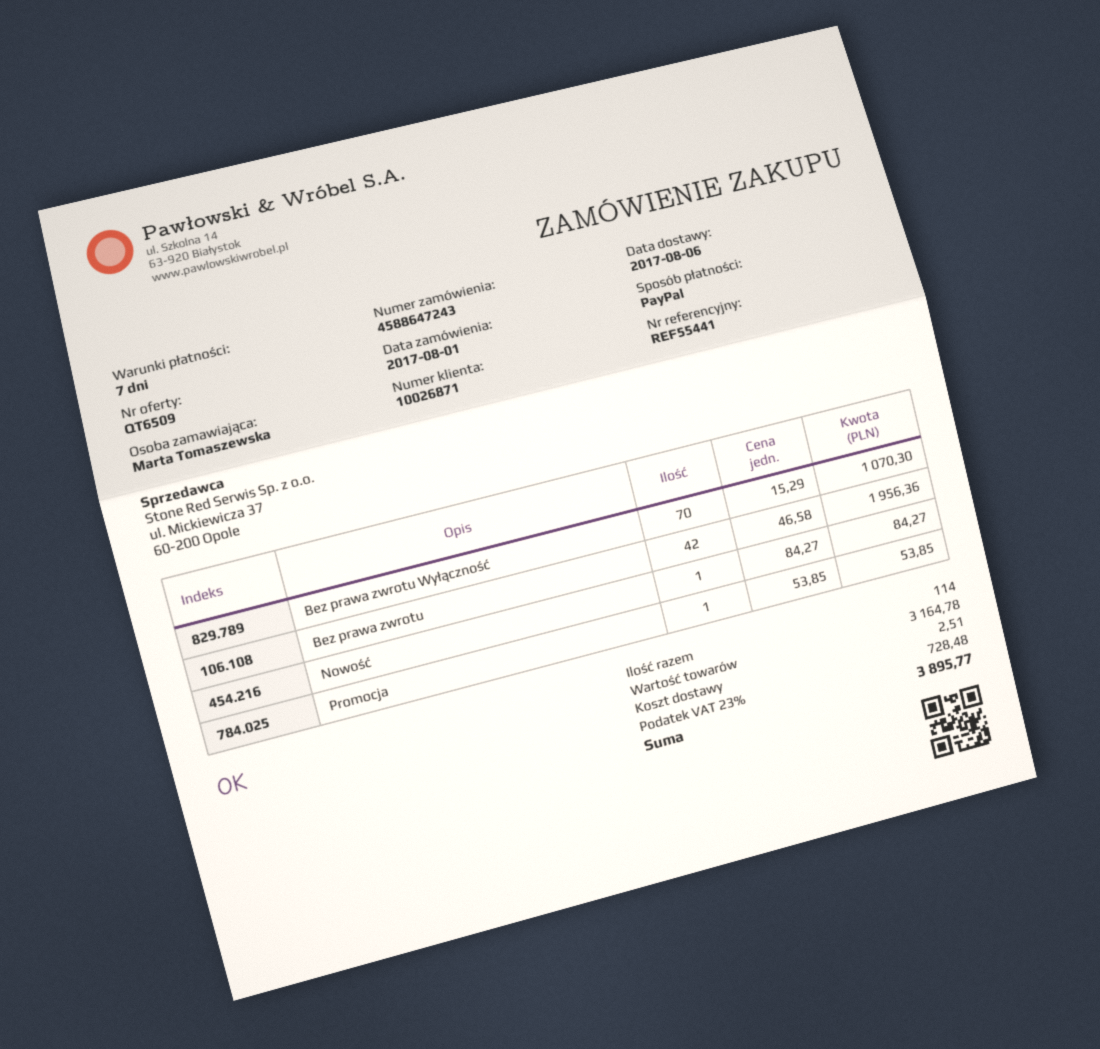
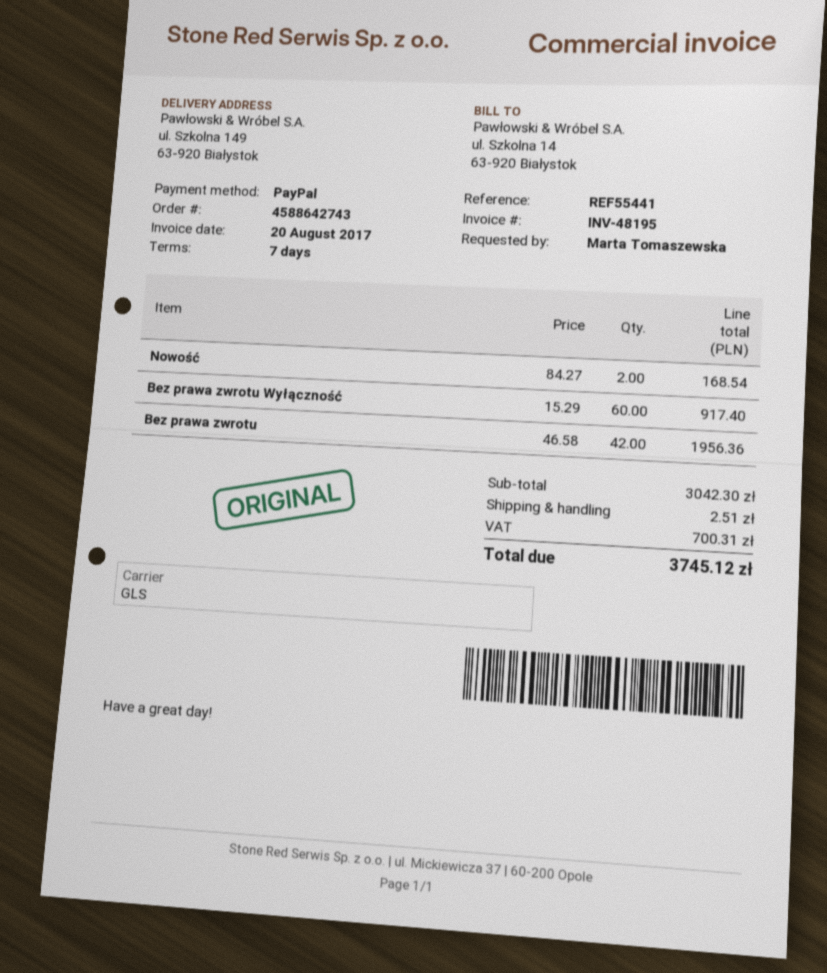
order number: 4588647243 -> 4588642743
Bez prawa zwrotu Wyłączność: 70 x 15.29 = 1070.30 -> 60 x 15.29 = 917.40
Nowość: 1 x 84.27 = 84.27 -> 2 x 84.27 = 168.54
Promocja: 1 x 53.85 = 53.85 -> none
subtotal: 3164.78 -> 3042.30
tax: 728.48 -> 700.31
total: 3895.77 -> 3745.12

